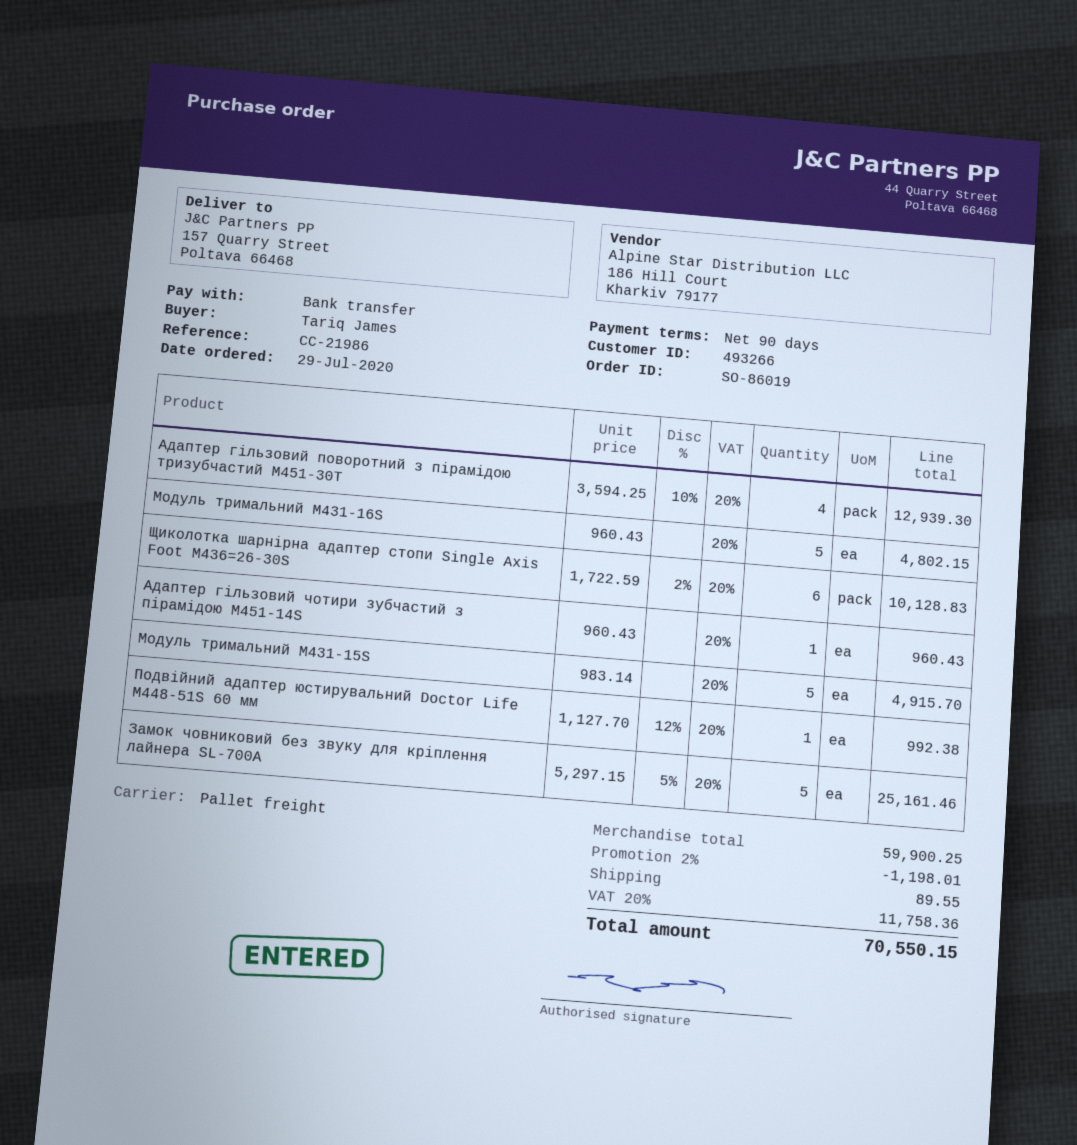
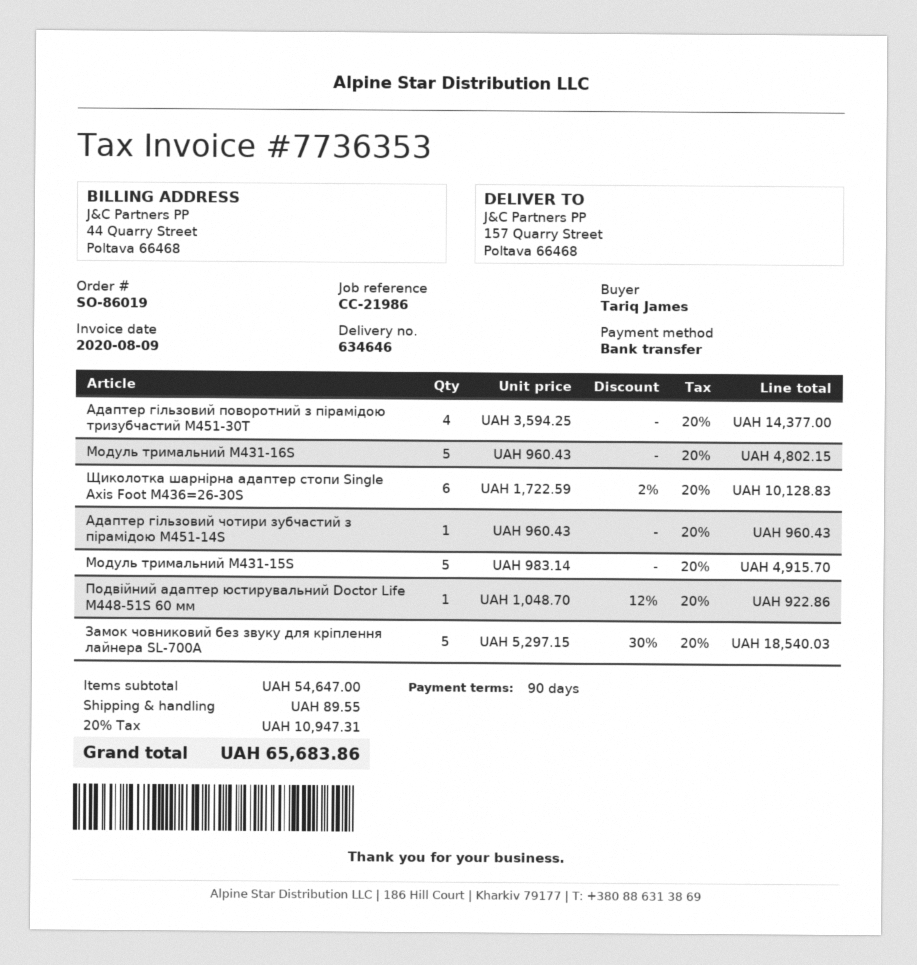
Адаптер гільзовий поворотний з пірамідою тризубчастий М451-30Т: 4 x 3594.25 - 10% = 12939.30 -> 4 x 3594.25 = 14377.00
Подвійний адаптер юстирувальний Doctor Life М448-51S 60 мм: 1 x 1127.70 - 12% = 992.38 -> 1 x 1048.70 - 12% = 922.86
Замок човниковий без звуку для кріплення лайнера SL-700A: 5 x 5297.15 - 5% = 25161.46 -> 5 x 5297.15 - 30% = 18540.03
subtotal: 59900.25 -> 54647.00
discount: 2% = 1198.01 -> none
tax: 20% = 11758.36 -> 20% = 10947.31
total: 70550.15 -> 65683.86

